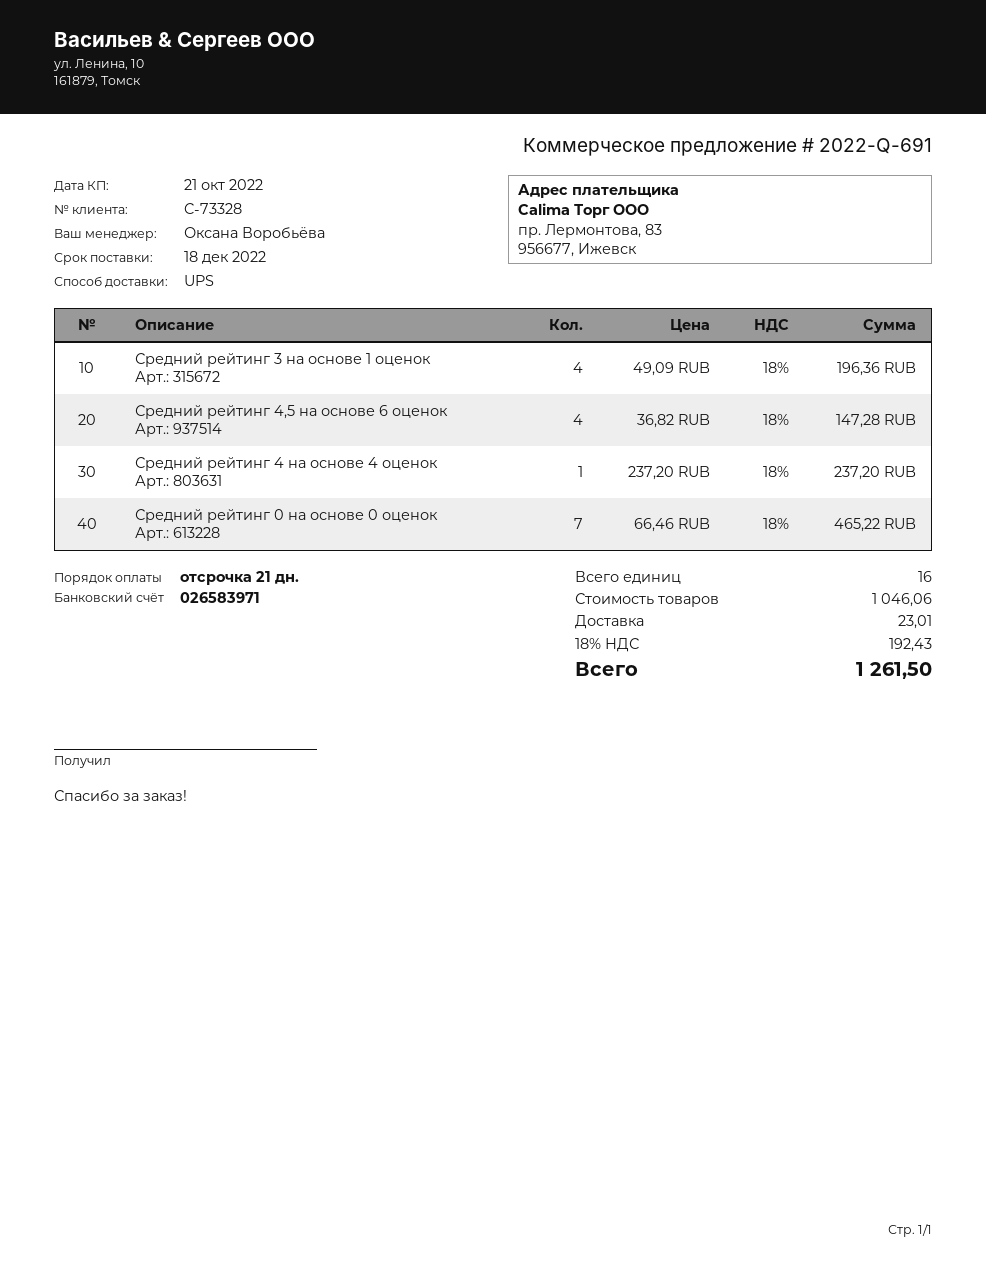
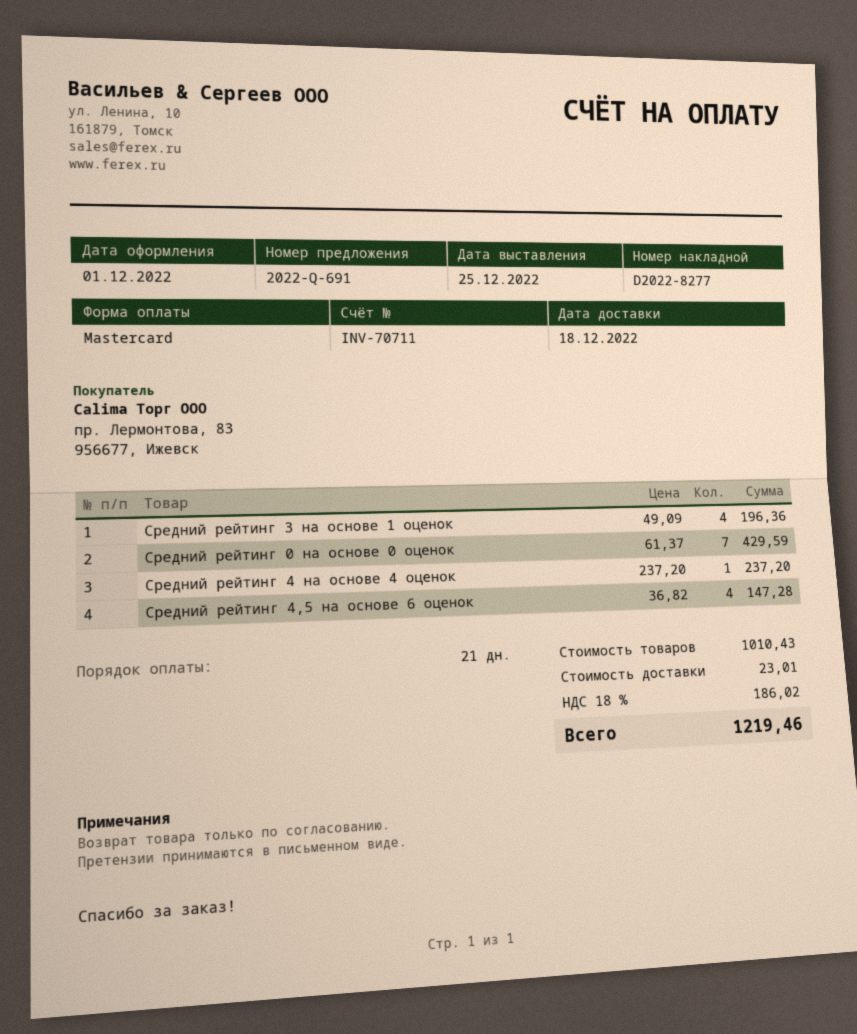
Средний рейтинг 0 на основе 0 оценок: 7 x 66.46 = 465.22 -> 7 x 61.37 = 429.59
subtotal: 1046.06 -> 1010.43
tax: 18% = 192.43 -> 18% = 186.02
total: 1261.50 -> 1219.46

